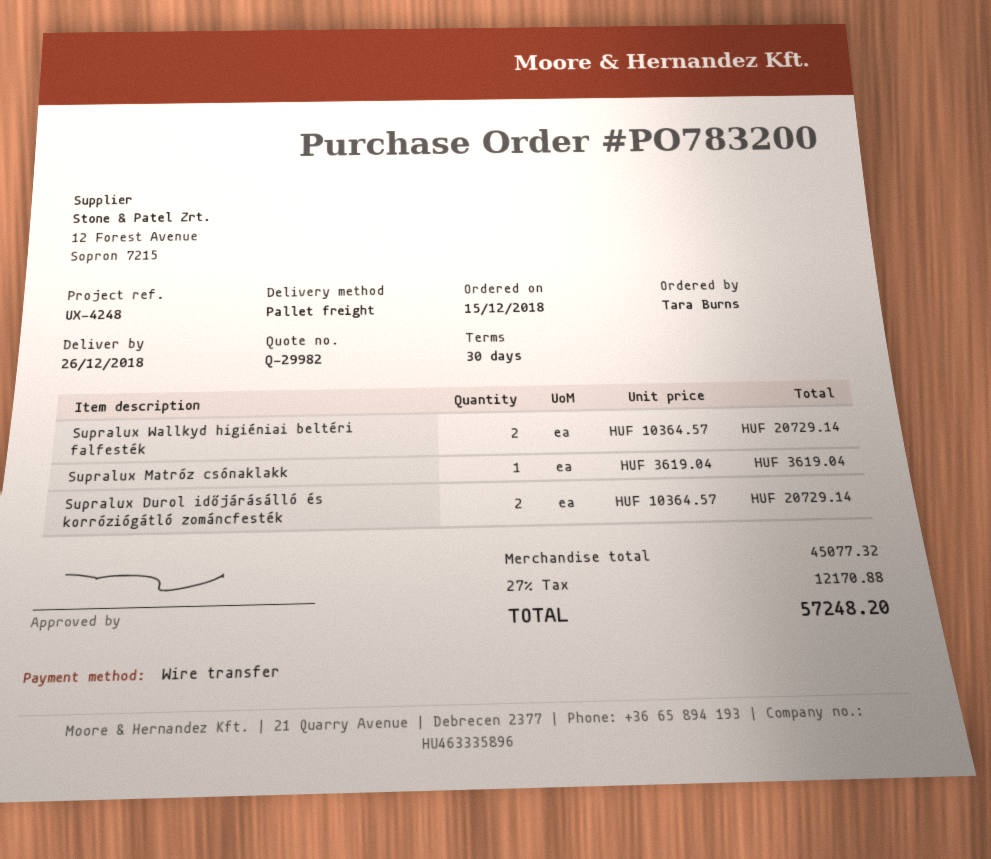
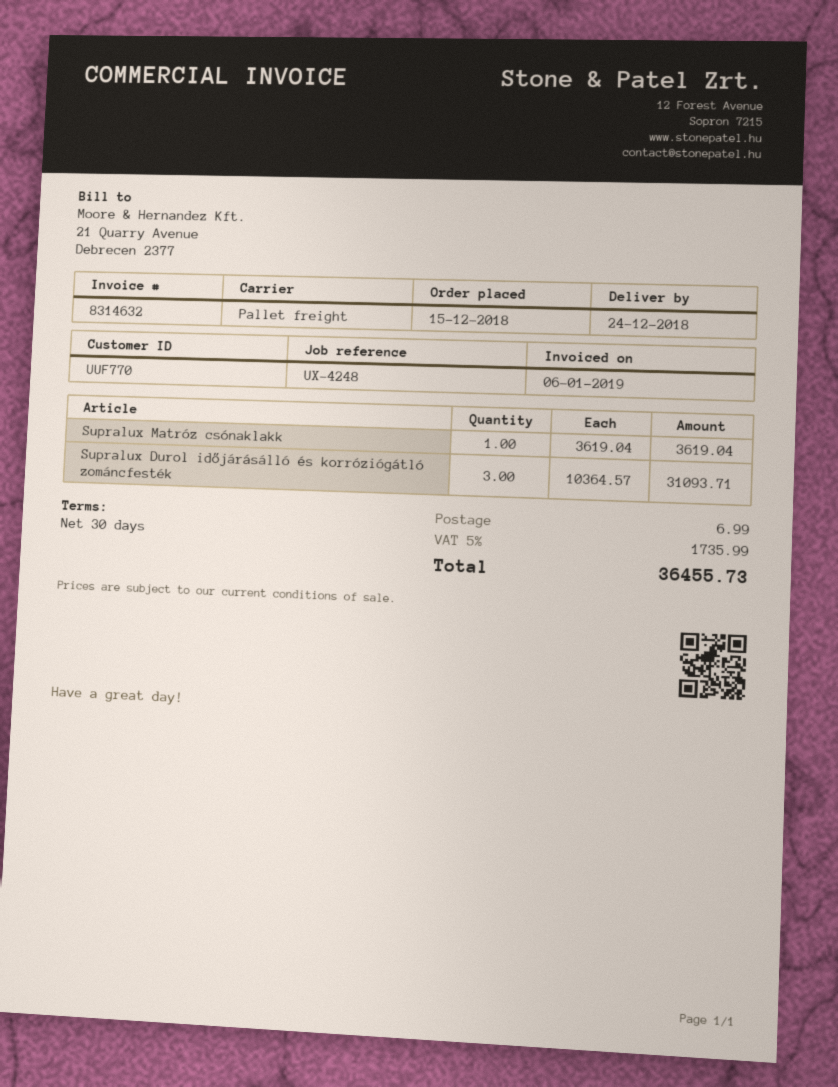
delivery date: 2018-12-26 -> 2018-12-24
Supralux Wallkyd higiéniai beltéri falfesték: 2 x 10364.57 = 20729.14 -> none
Supralux Durol időjárásálló és korróziógátló zománcfesték: 2 x 10364.57 = 20729.14 -> 3 x 10364.57 = 31093.71
shipping: none -> 6.99
tax: 27% = 12170.88 -> 5% = 1735.99
total: 57248.20 -> 36455.73

